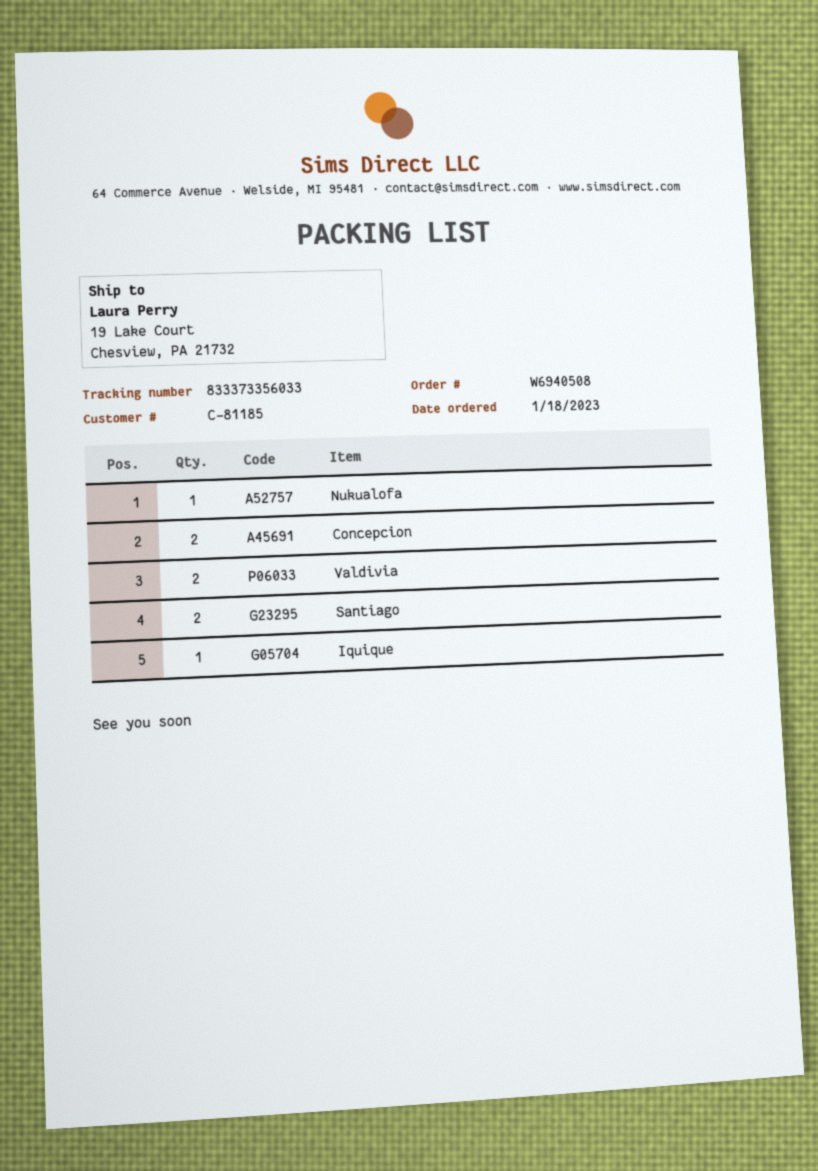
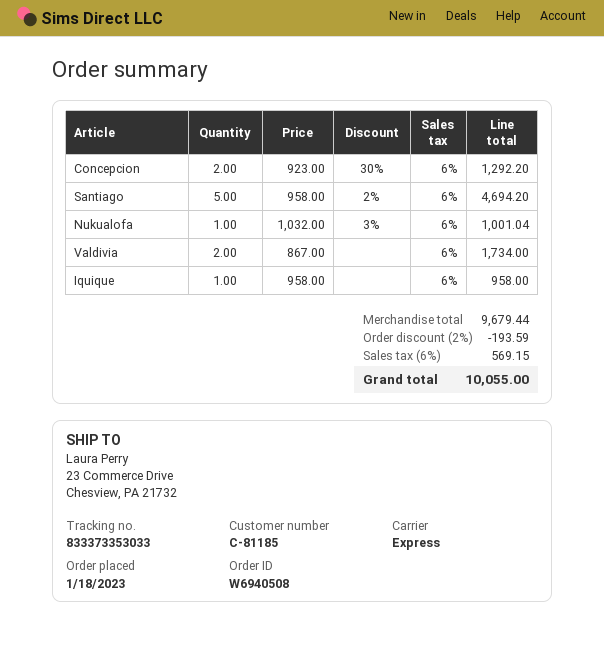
tracking number: 833373356033 -> 833373353033
ship to: 19 Lake Court, Chesview, PA 21732 -> 23 Commerce Drive, Chesview, PA 21732
Santiago: 2 -> 5

